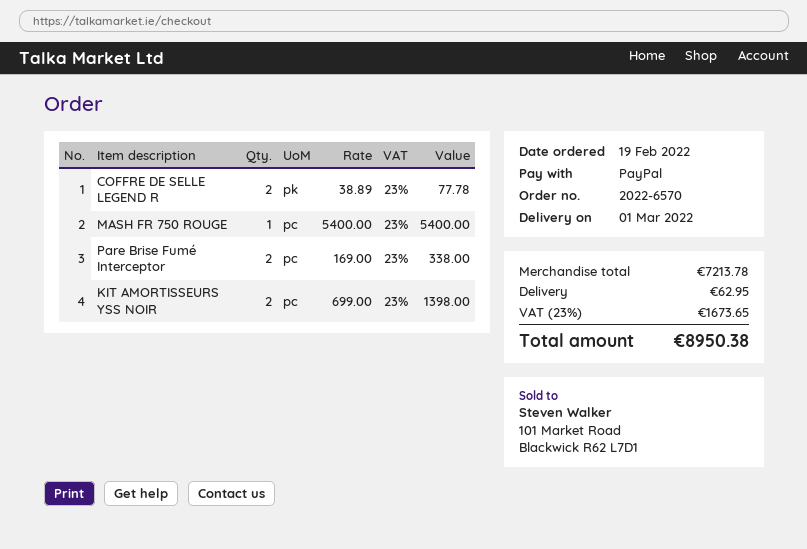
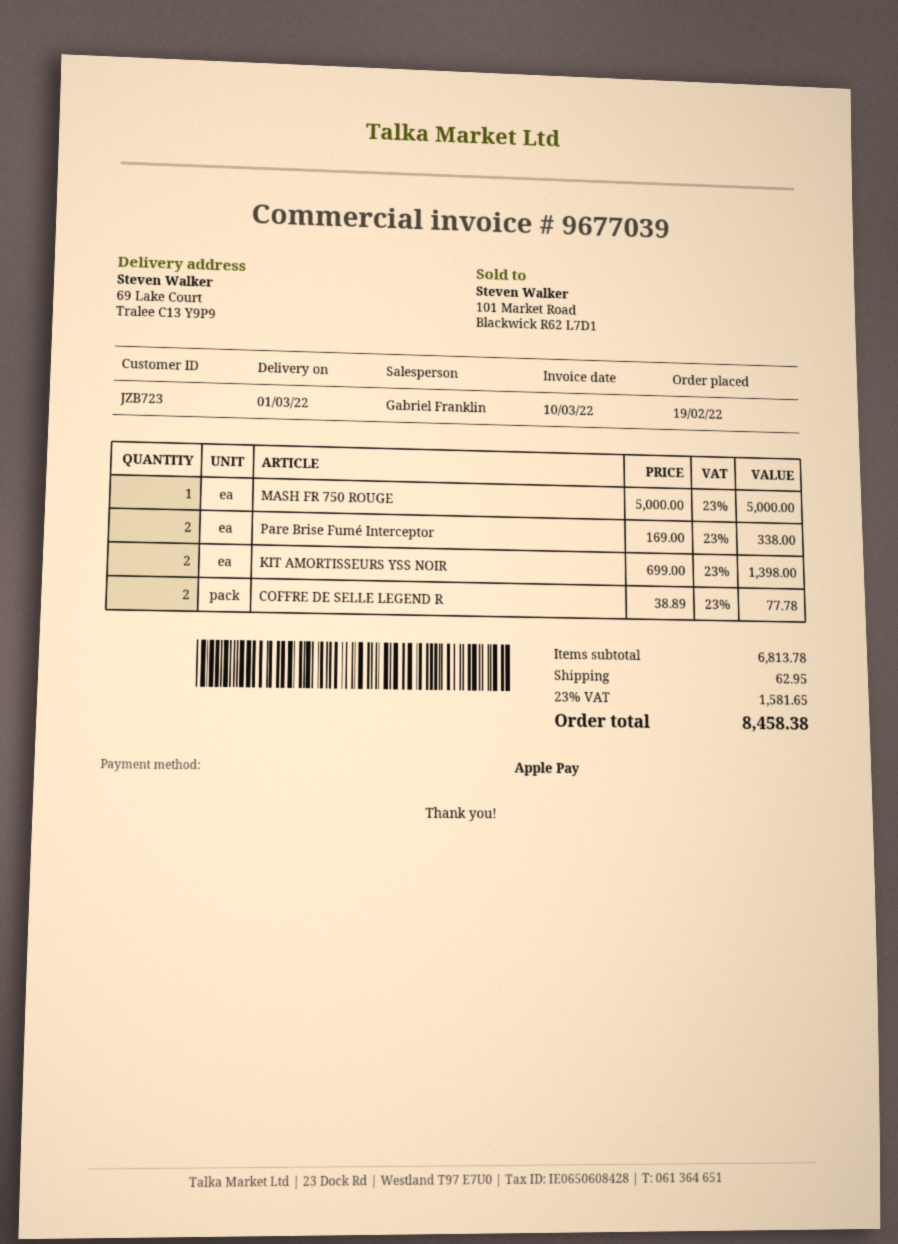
payment method: PayPal -> Apple Pay
MASH FR 750 ROUGE: 1 x 5400.00 = 5400.00 -> 1 x 5000.00 = 5000.00
subtotal: 7213.78 -> 6813.78
tax: 23% = 1673.65 -> 23% = 1581.65
total: 8950.38 -> 8458.38

